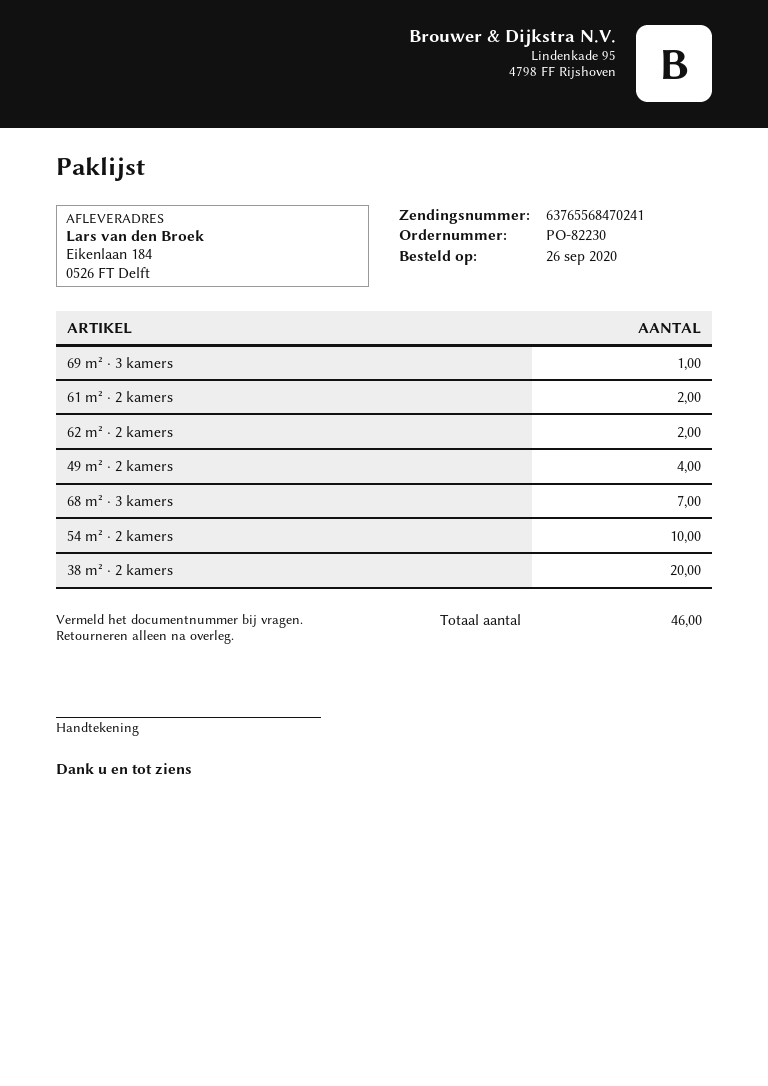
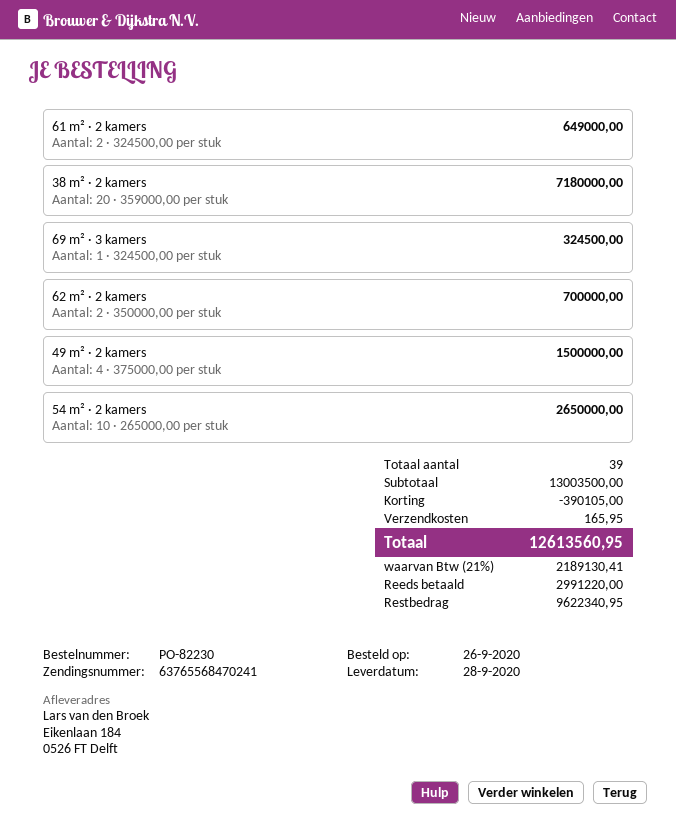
68 m² · 3 kamers: 7 -> none
total quantity: 46 -> 39

